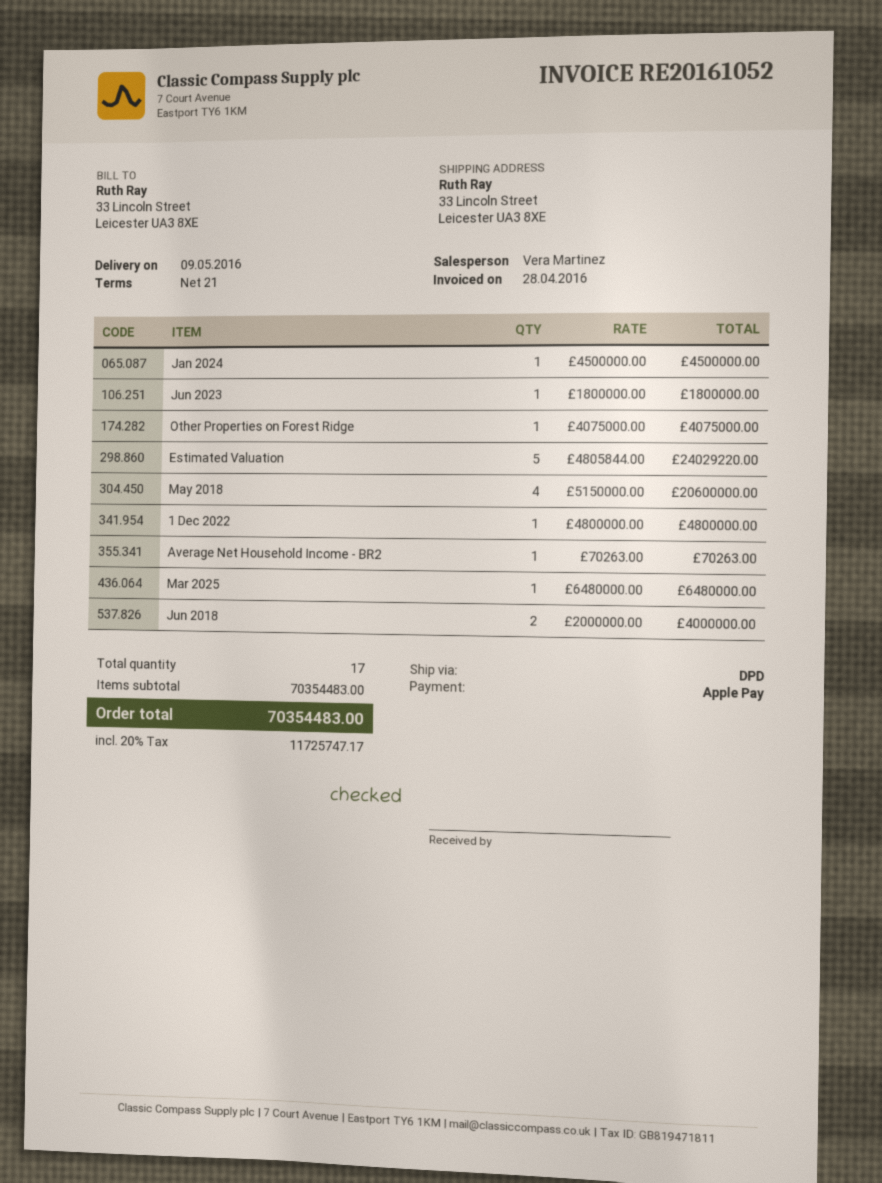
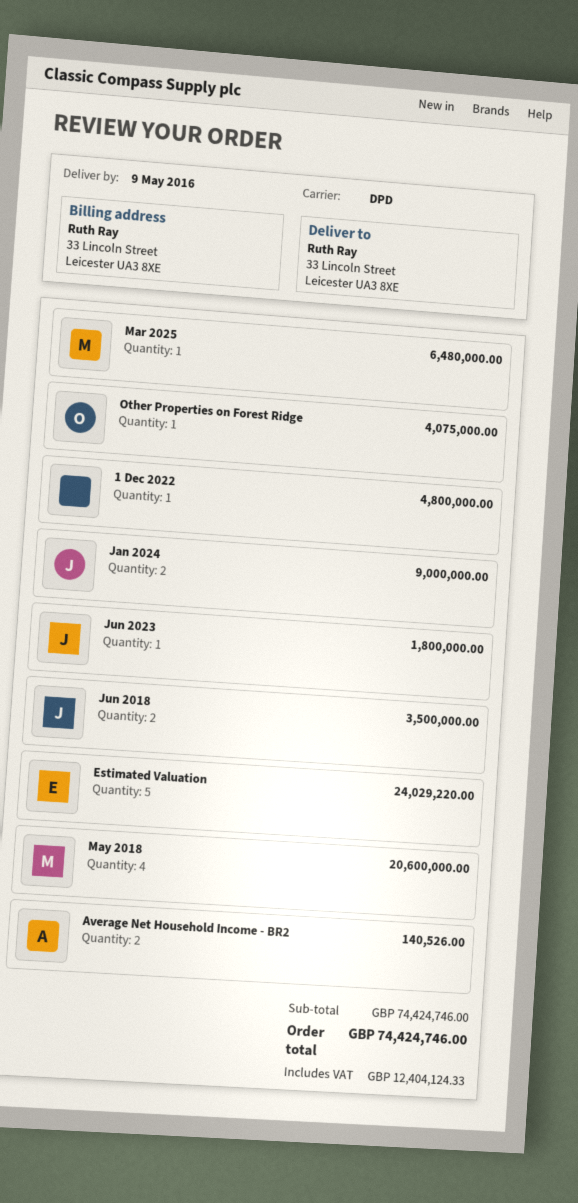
Jan 2024: 1 for 4500000.00 -> 2 for 9000000.00
Average Net Household Income - BR2: 1 for 70263.00 -> 2 for 140526.00
Jun 2018: 2 for 4000000.00 -> 2 for 3500000.00
subtotal: 70354483.00 -> 74424746.00
tax: 11725747.17 -> 12404124.33
total: 70354483.00 -> 74424746.00

